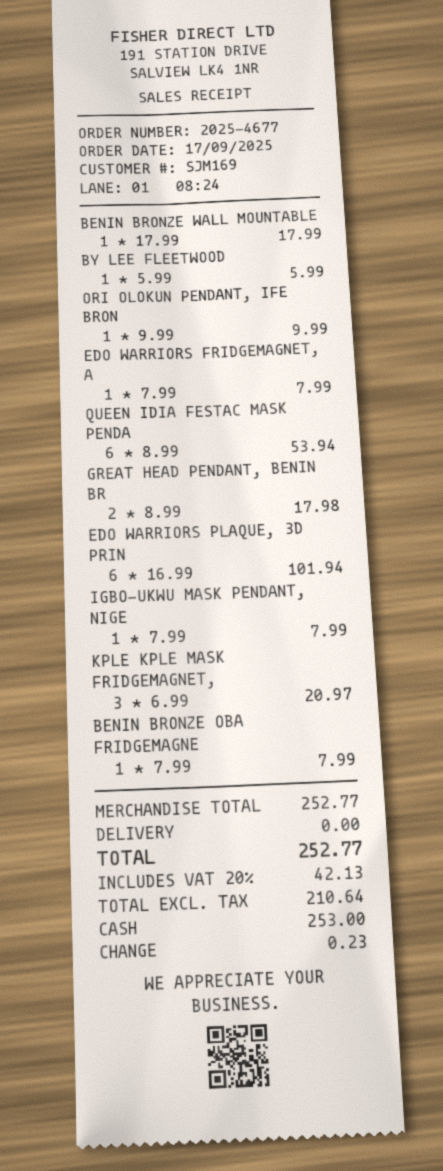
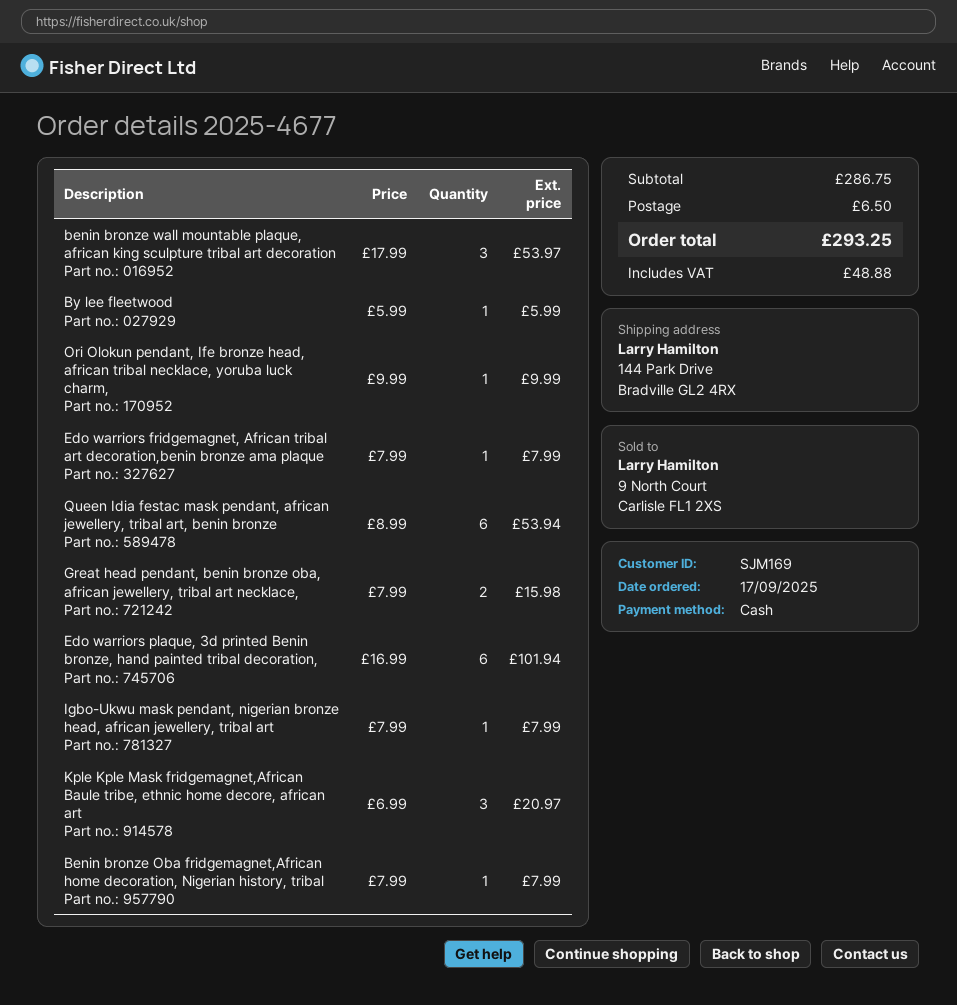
BENIN BRONZE WALL MOUNTABLE: 1 x 17.99 = 17.99 -> 3 x 17.99 = 53.97
GREAT HEAD PENDANT, BENIN BR: 2 x 8.99 = 17.98 -> 2 x 7.99 = 15.98
subtotal: 252.77 -> 286.75
shipping: 0.00 -> 6.50
tax: 42.13 -> 48.88
total: 252.77 -> 293.25

